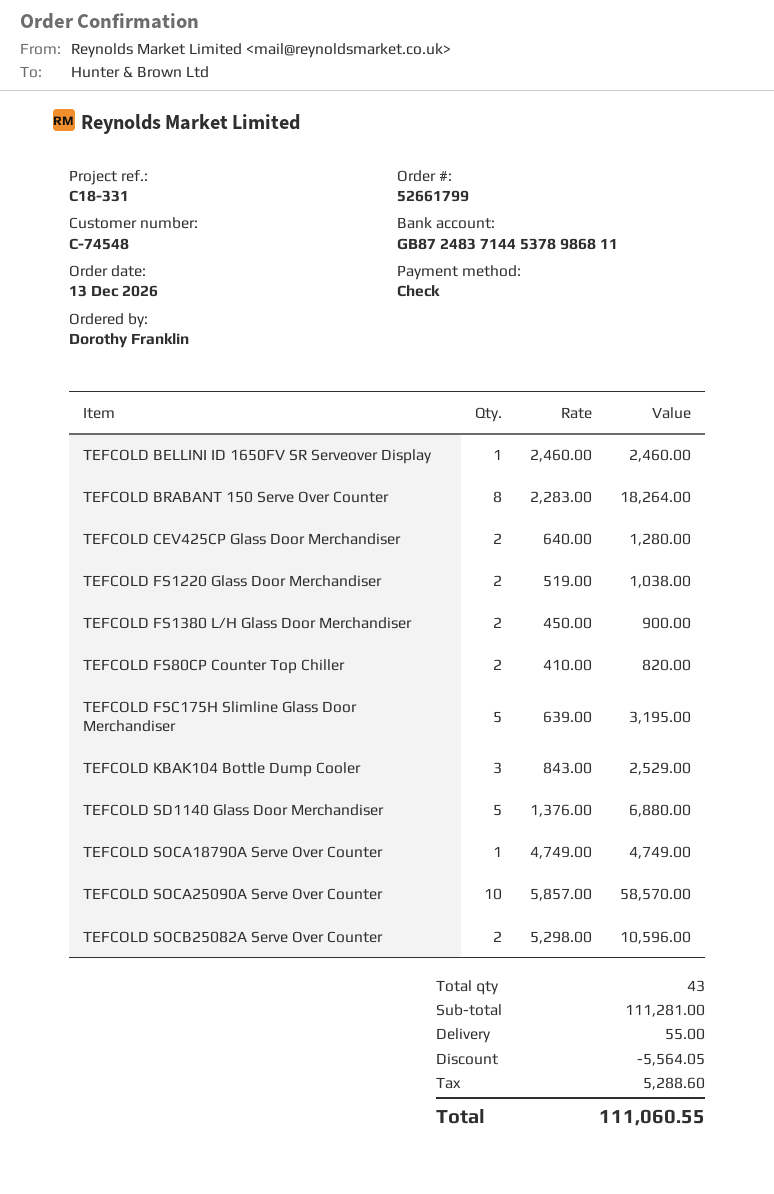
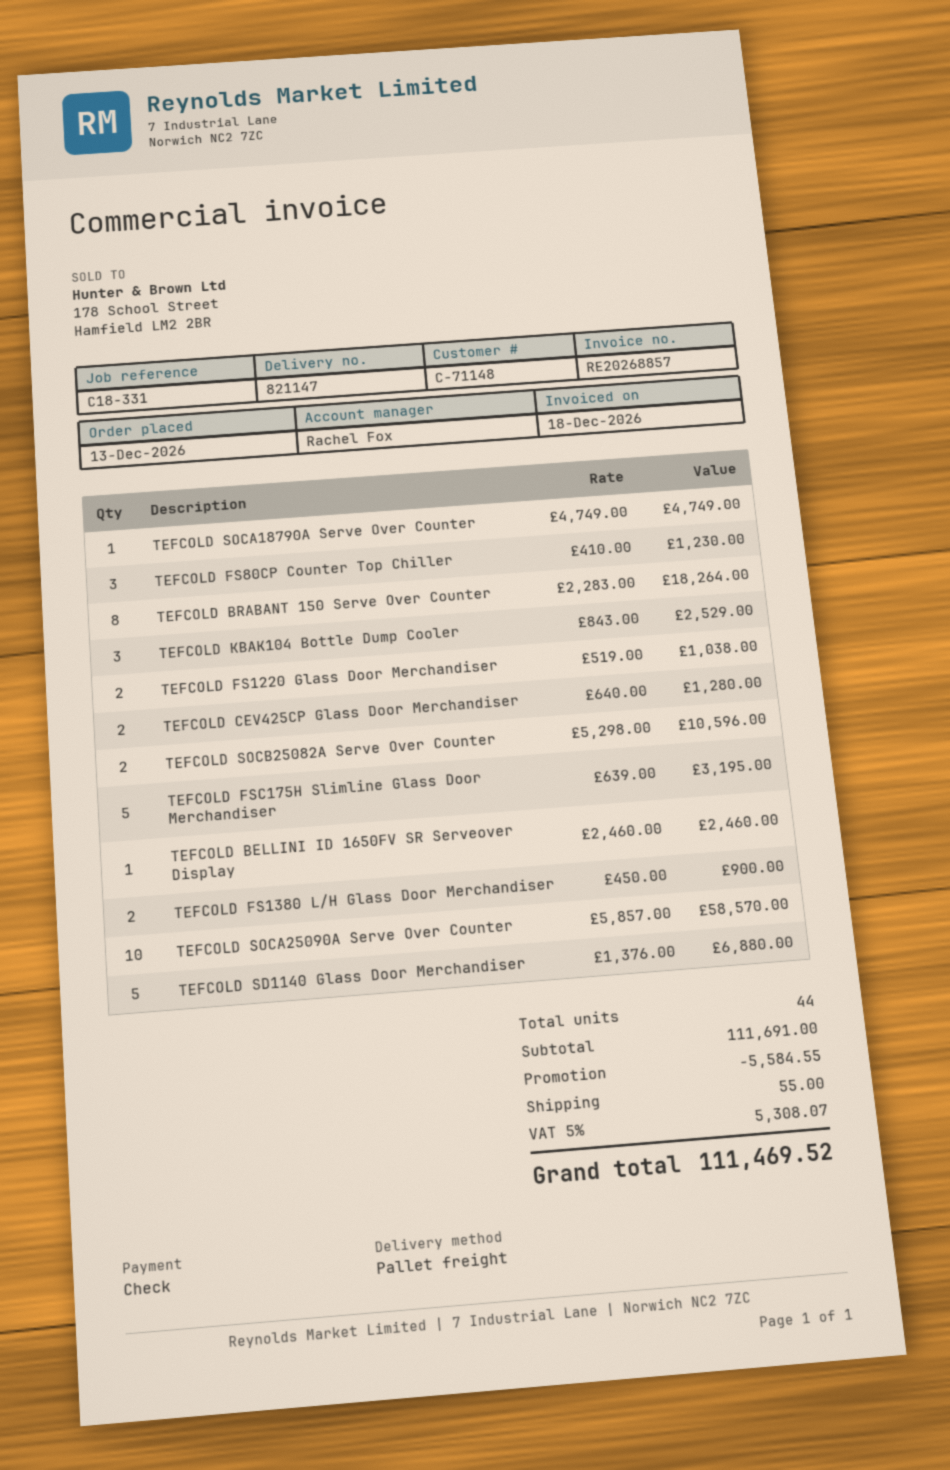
customer number: C-74548 -> C-71148
TEFCOLD FS80CP Counter Top Chiller: 2 x 410.00 = 820.00 -> 3 x 410.00 = 1230.00
total quantity: 43 -> 44
subtotal: 111281.00 -> 111691.00
discount: 5564.05 -> 5584.55
tax: 5288.60 -> 5308.07
total: 111060.55 -> 111469.52

